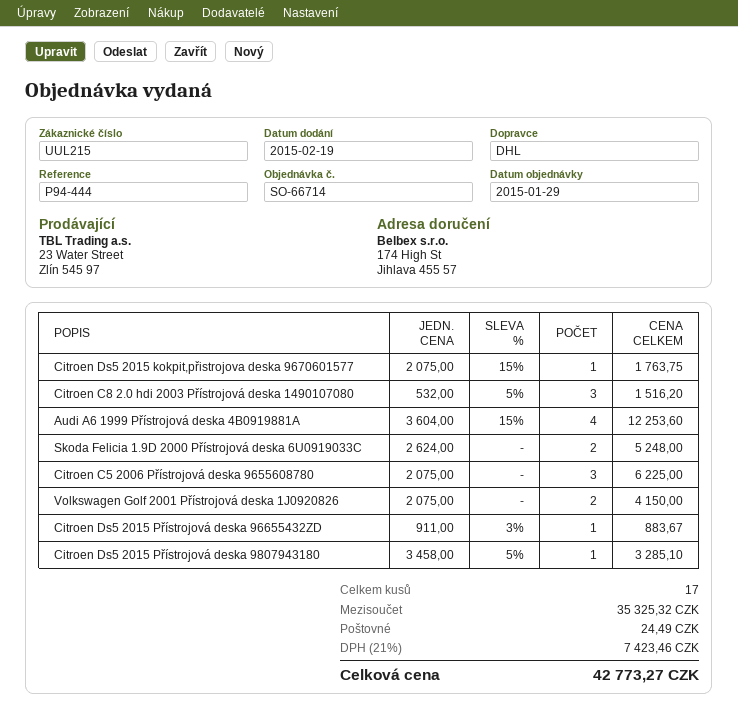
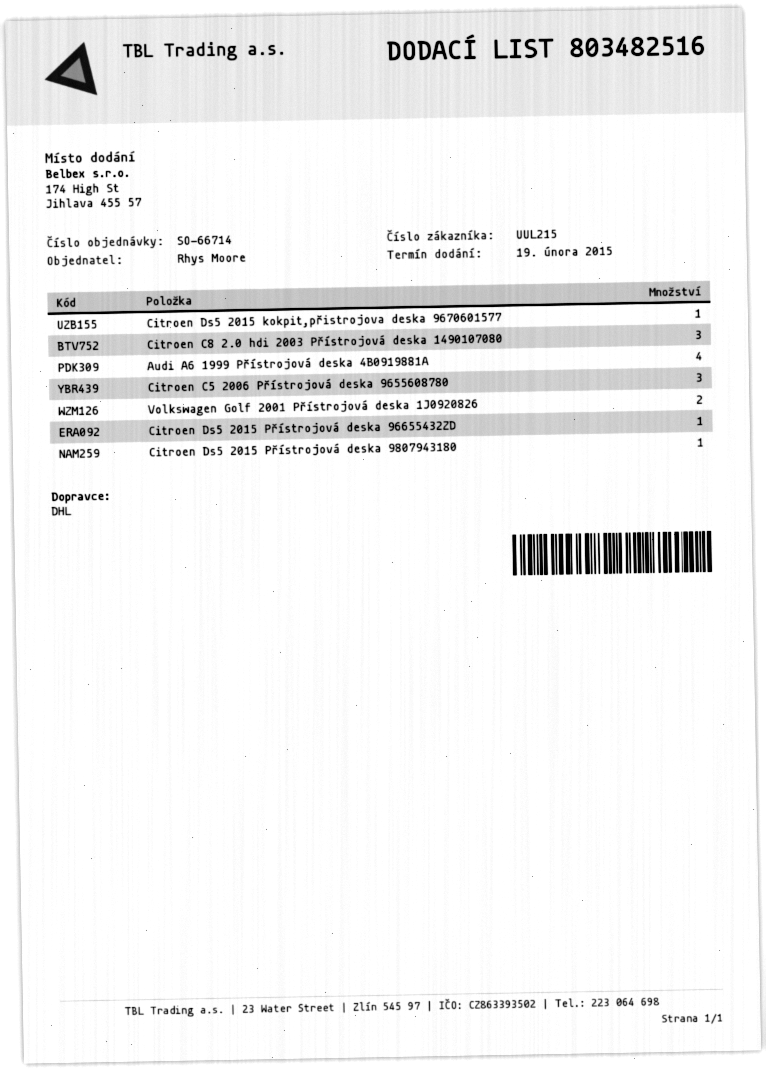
Skoda Felicia 1.9D 2000 Přístrojová deska 6U0919033C: 2 -> none

